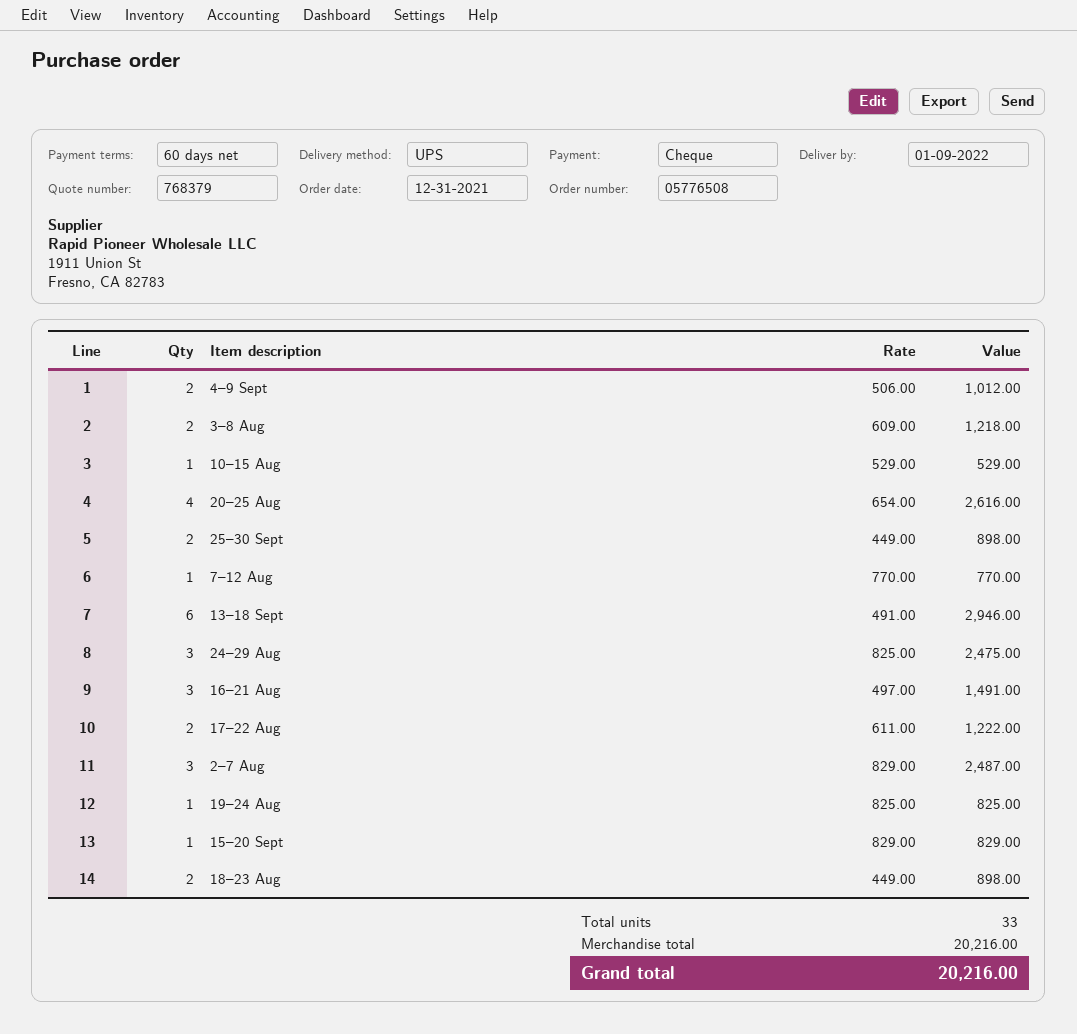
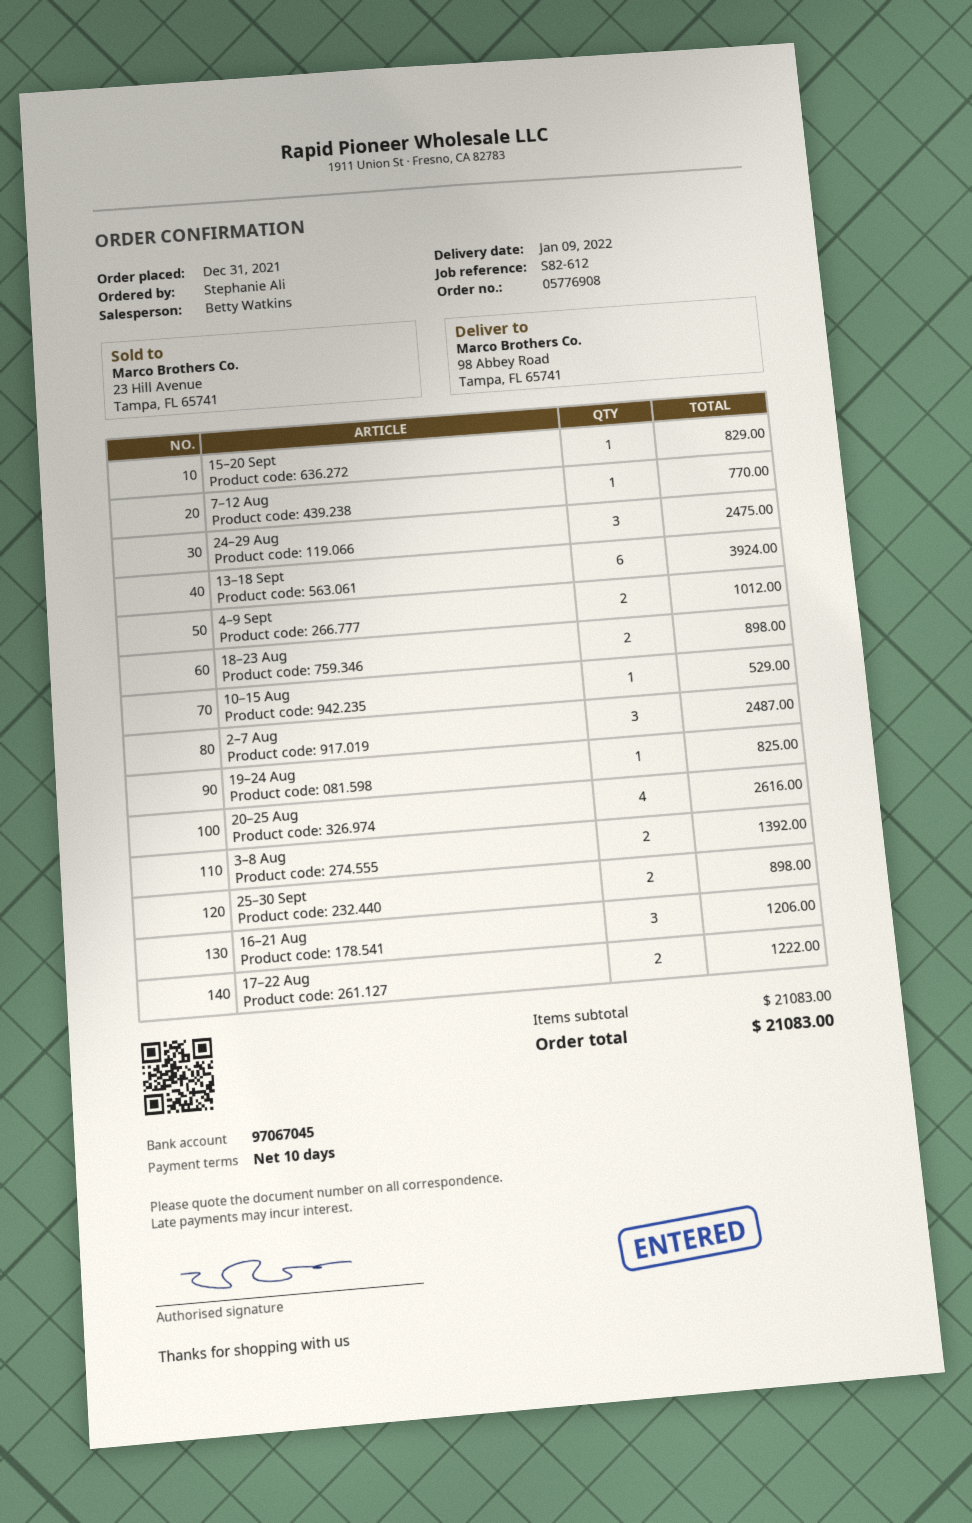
order number: 05776508 -> 05776908
payment terms: 60 days -> 10 days
3–8 Aug: 2 for 1218.00 -> 2 for 1392.00
13–18 Sept: 6 for 2946.00 -> 6 for 3924.00
16–21 Aug: 3 for 1491.00 -> 3 for 1206.00
subtotal: 20216.00 -> 21083.00
total: 20216.00 -> 21083.00

